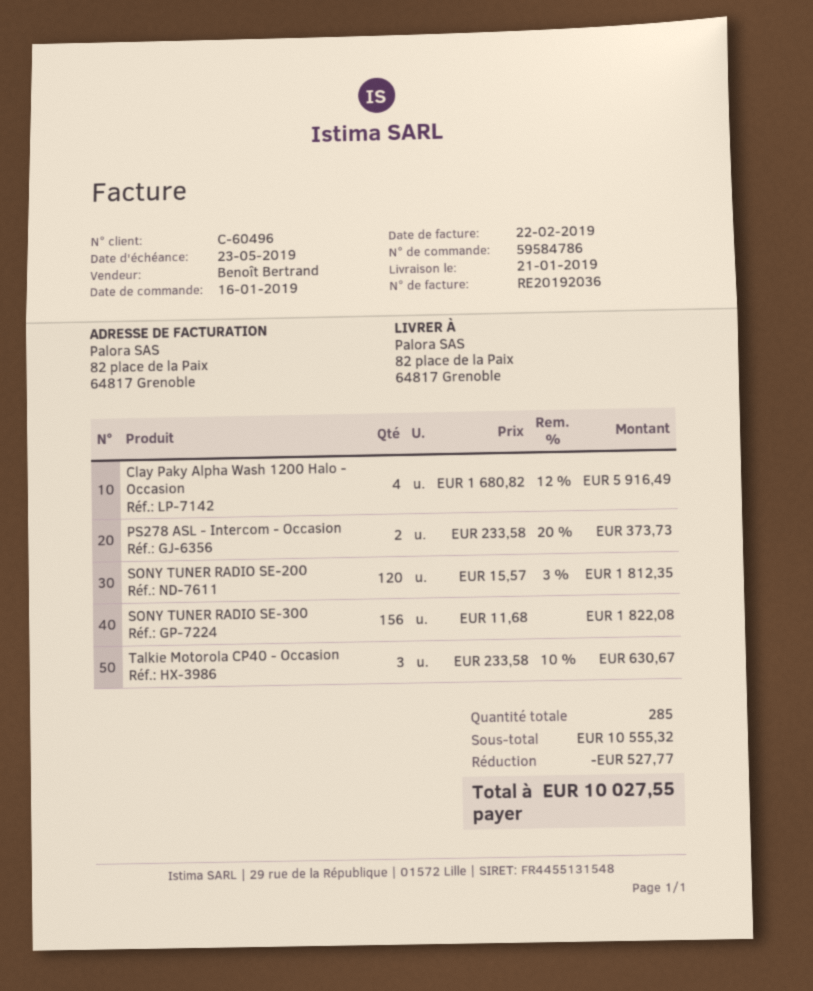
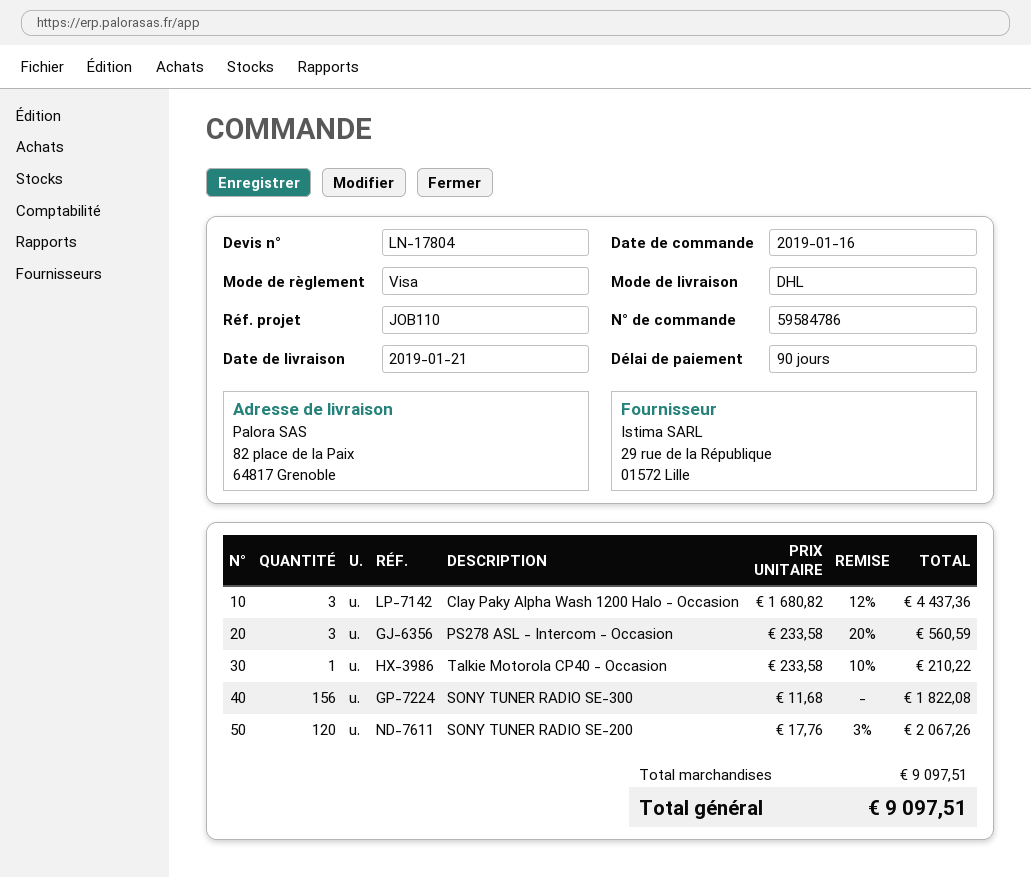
Clay Paky Alpha Wash 1200 Halo - Occasion: 4 x 1680.82 - 12% = 5916.49 -> 3 x 1680.82 - 12% = 4437.36
PS278 ASL - Intercom - Occasion: 2 x 233.58 - 20% = 373.73 -> 3 x 233.58 - 20% = 560.59
SONY TUNER RADIO SE-200: 120 x 15.57 - 3% = 1812.35 -> 120 x 17.76 - 3% = 2067.26
Talkie Motorola CP40 - Occasion: 3 x 233.58 - 10% = 630.67 -> 1 x 233.58 - 10% = 210.22
subtotal: 10555.32 -> 9097.51
discount: 527.77 -> none
total: 10027.55 -> 9097.51

